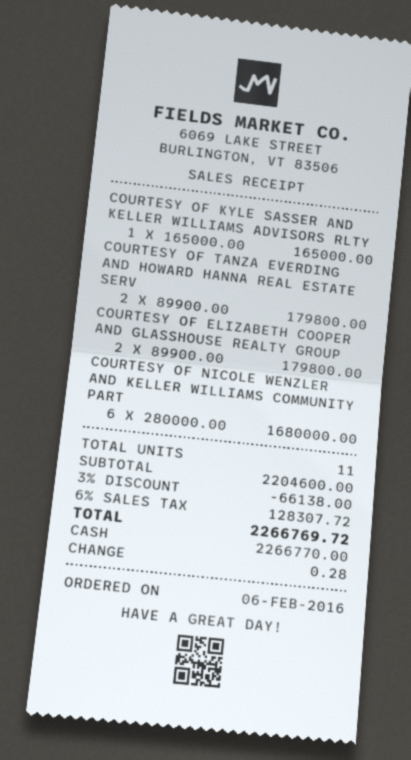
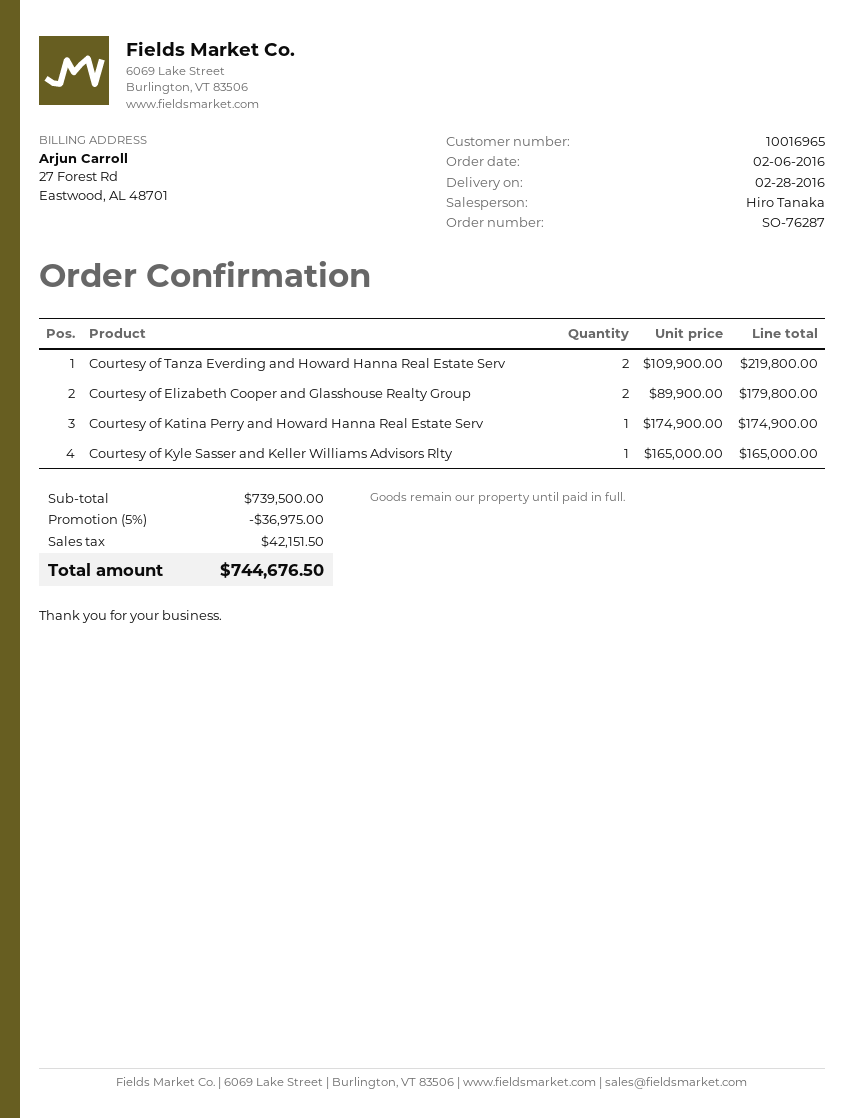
COURTESY OF TANZA EVERDING AND HOWARD HANNA REAL ESTATE SERV: 2 x 89900.00 = 179800.00 -> 2 x 109900.00 = 219800.00
COURTESY OF NICOLE WENZLER AND KELLER WILLIAMS COMMUNITY PART: 6 x 280000.00 = 1680000.00 -> none
Courtesy of Katina Perry and Howard Hanna Real Estate Serv: none -> 1 x 174900.00 = 174900.00
subtotal: 2204600.00 -> 739500.00
discount: 3% = 66138.00 -> 5% = 36975.00
tax: 128307.72 -> 42151.50
total: 2266769.72 -> 744676.50

